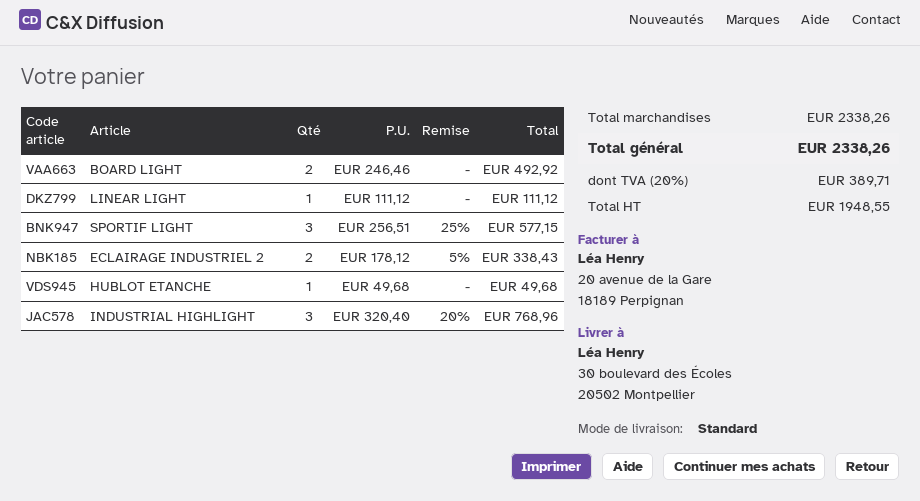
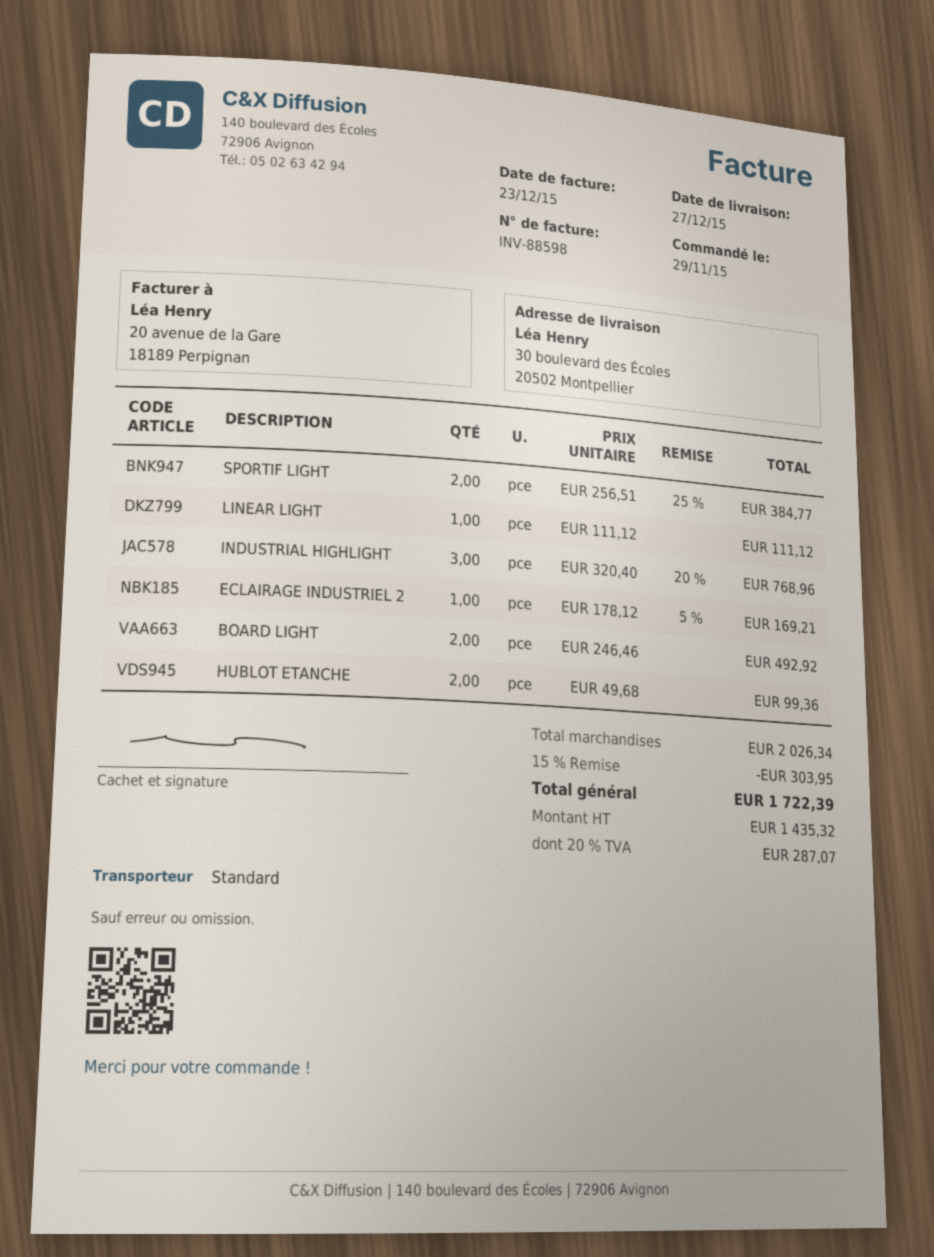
SPORTIF LIGHT: 3 x 256.51 - 25% = 577.15 -> 2 x 256.51 - 25% = 384.77
ECLAIRAGE INDUSTRIEL 2: 2 x 178.12 - 5% = 338.43 -> 1 x 178.12 - 5% = 169.21
HUBLOT ETANCHE: 1 x 49.68 = 49.68 -> 2 x 49.68 = 99.36
subtotal: 2338.26 -> 2026.34
discount: none -> 15% = 303.95
net: 1948.55 -> 1435.32
tax: 20% = 389.71 -> 20% = 287.07
total: 2338.26 -> 1722.39

